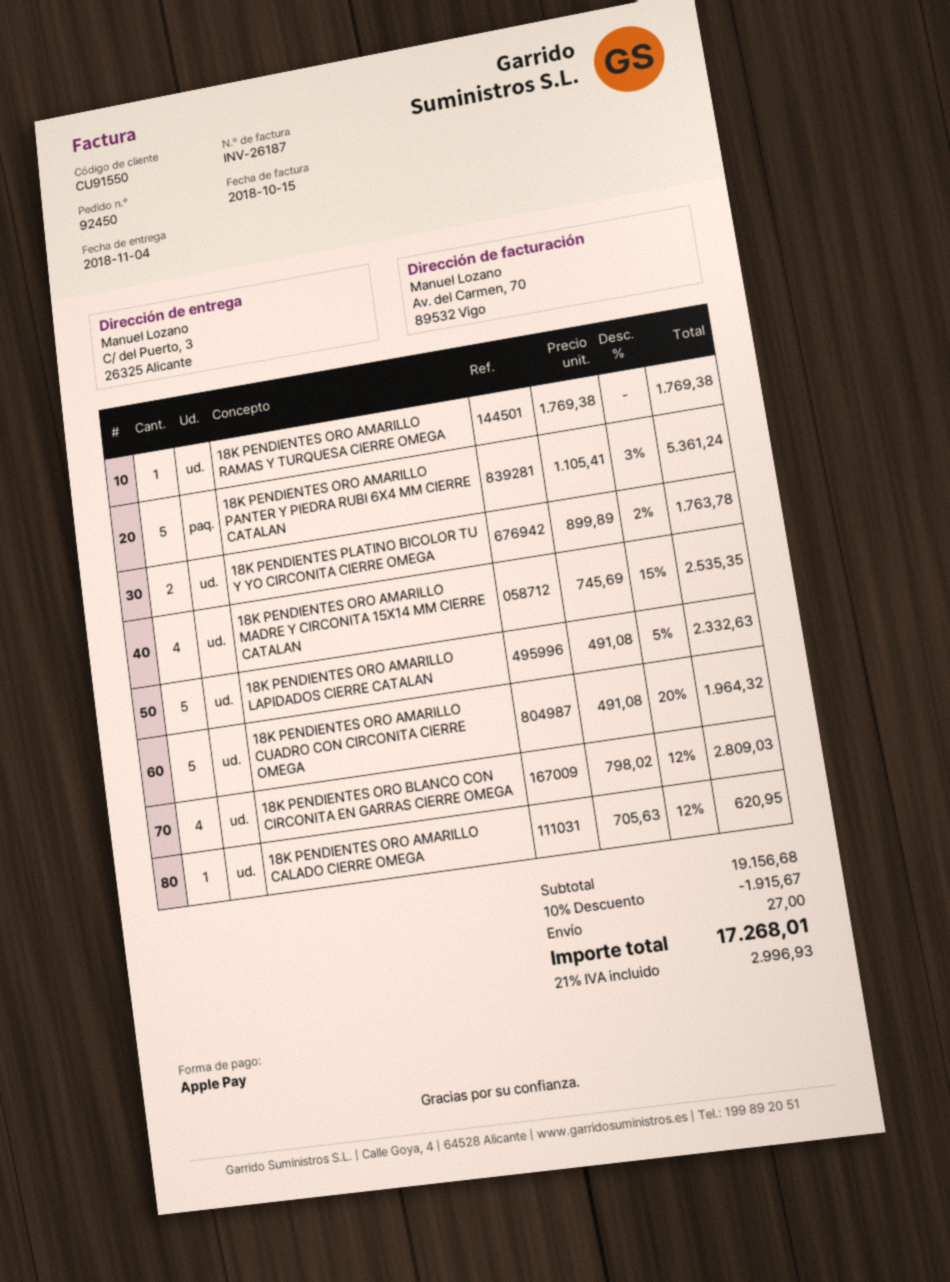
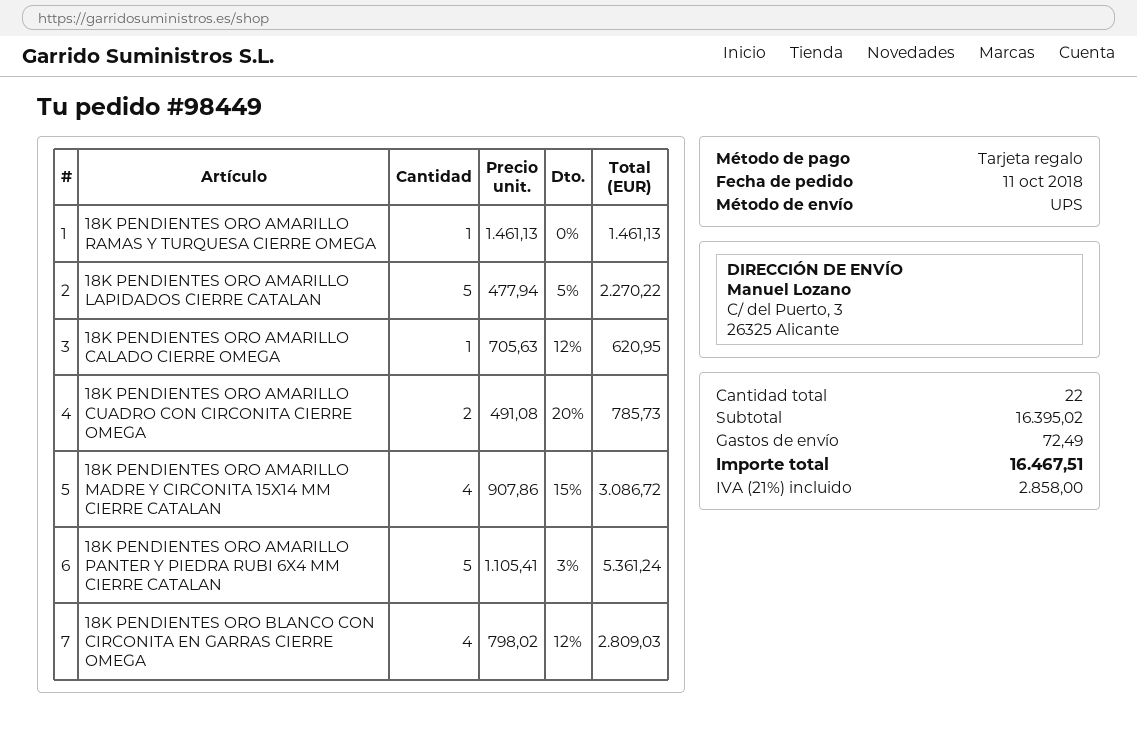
order number: 92450 -> 98449
payment method: Apple Pay -> gift card
18K PENDIENTES ORO AMARILLO RAMAS Y TURQUESA CIERRE OMEGA: 1 x 1769.38 = 1769.38 -> 1 x 1461.13 = 1461.13
18K PENDIENTES PLATINO BICOLOR TU Y YO CIRCONITA CIERRE OMEGA: 2 x 899.89 - 2% = 1763.78 -> none
18K PENDIENTES ORO AMARILLO MADRE Y CIRCONITA 15X14 MM CIERRE CATALAN: 4 x 745.69 - 15% = 2535.35 -> 4 x 907.86 - 15% = 3086.72
18K PENDIENTES ORO AMARILLO LAPIDADOS CIERRE CATALAN: 5 x 491.08 - 5% = 2332.63 -> 5 x 477.94 - 5% = 2270.22
18K PENDIENTES ORO AMARILLO CUADRO CON CIRCONITA CIERRE OMEGA: 5 x 491.08 - 20% = 1964.32 -> 2 x 491.08 - 20% = 785.73
subtotal: 19156.68 -> 16395.02
discount: 10% = 1915.67 -> none
shipping: 27.00 -> 72.49
tax: 21% = 2996.93 -> 21% = 2858.00
total: 17268.01 -> 16467.51

